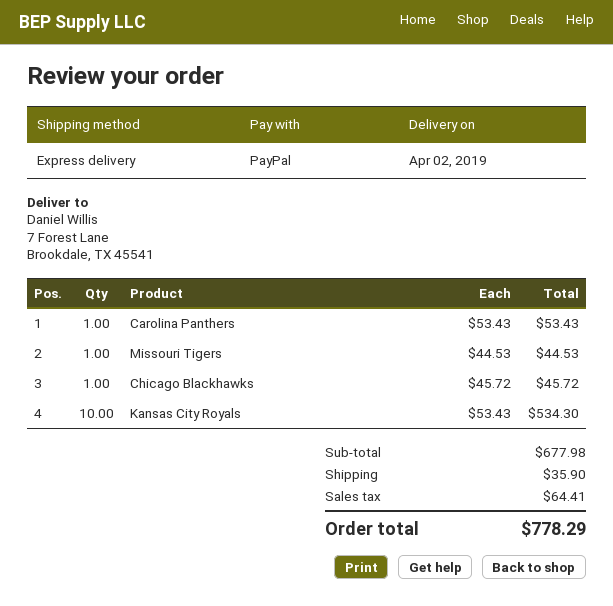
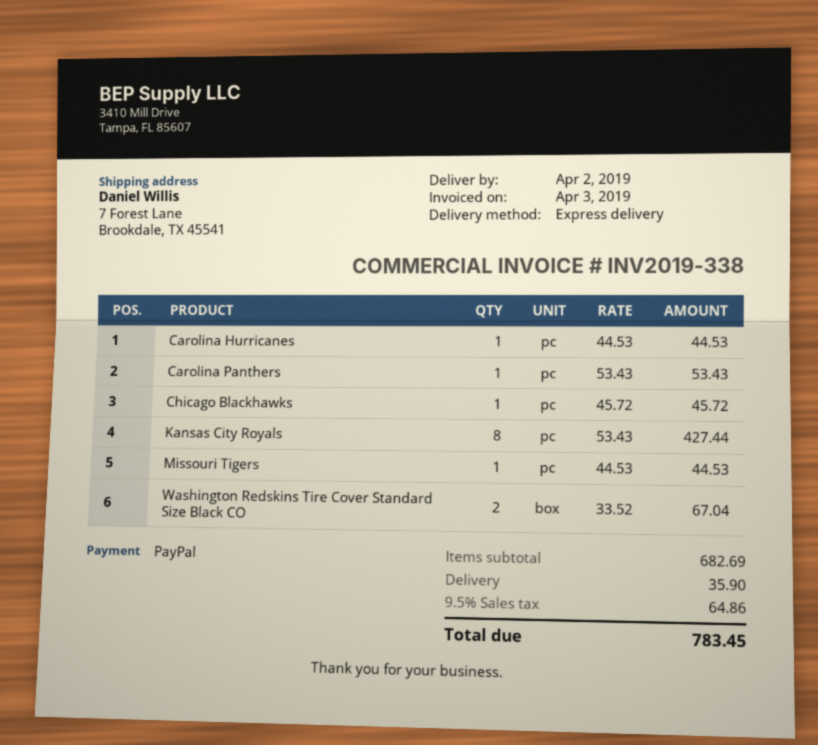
Kansas City Royals: 10 x 53.43 = 534.30 -> 8 x 53.43 = 427.44
Carolina Hurricanes: none -> 1 x 44.53 = 44.53
Washington Redskins Tire Cover Standard Size Black CO: none -> 2 x 33.52 = 67.04
subtotal: 677.98 -> 682.69
tax: 64.41 -> 64.86
total: 778.29 -> 783.45

